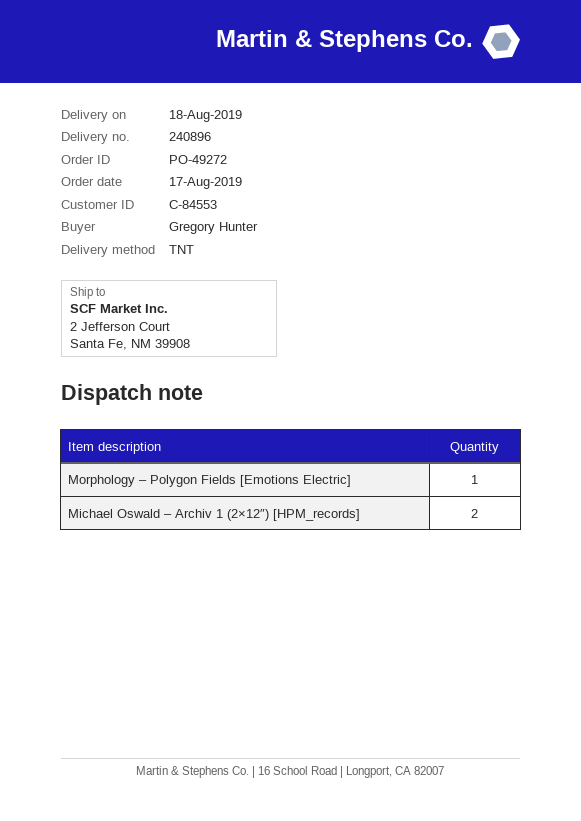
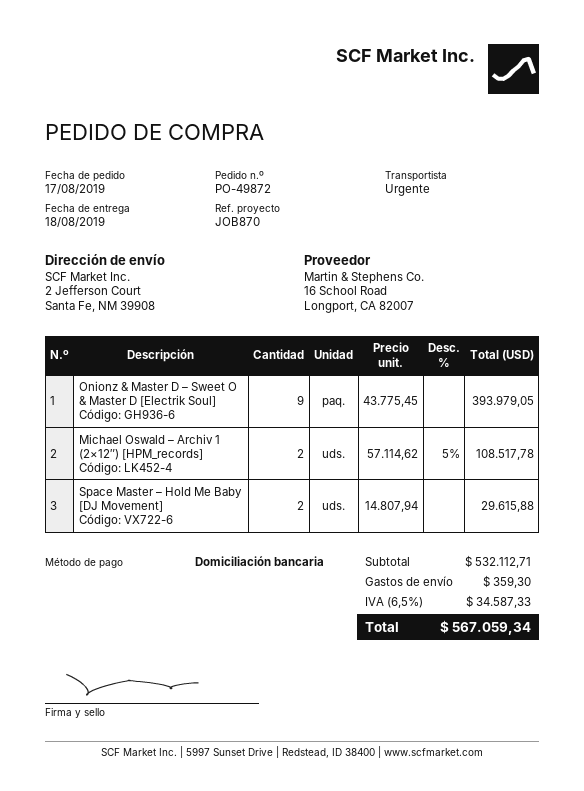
order number: PO-49272 -> PO-49872
shipping method: TNT -> express
Morphology – Polygon Fields [Emotions Electric]: 1 -> none
Onionz & Master D – Sweet O & Master D [Electrik Soul]: none -> 9
Space Master – Hold Me Baby [DJ Movement]: none -> 2

